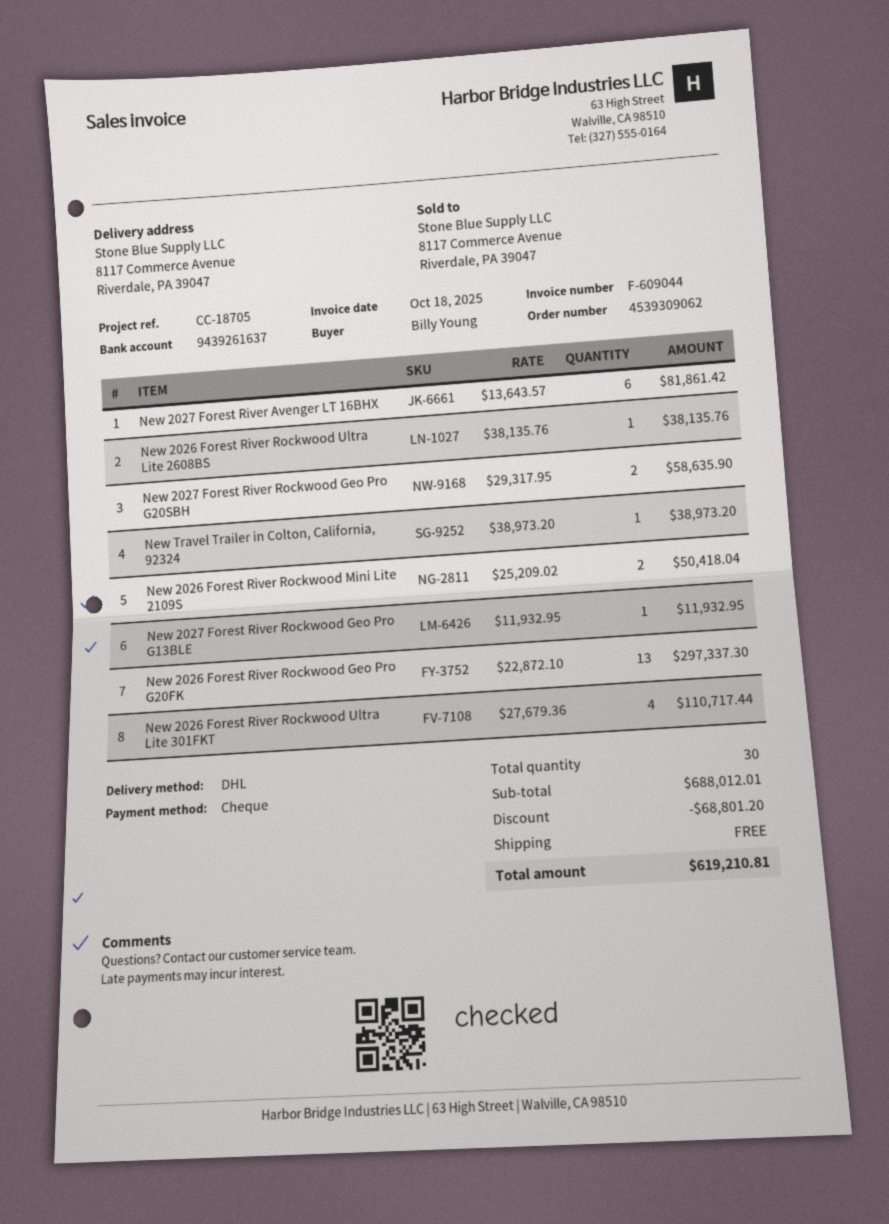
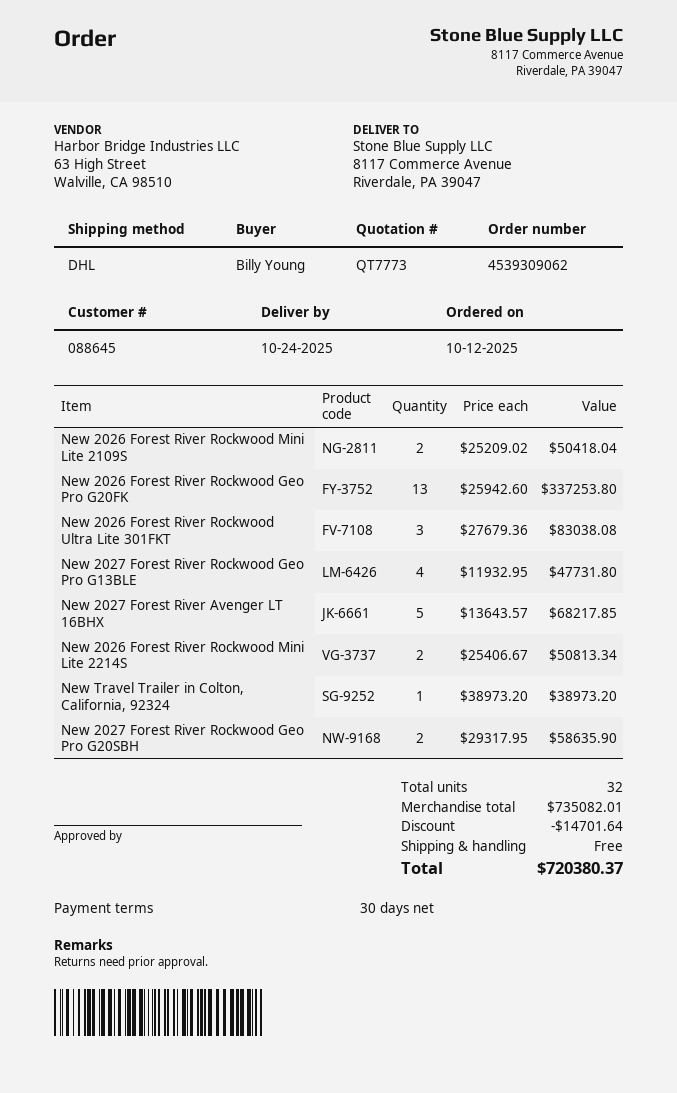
New 2027 Forest River Avenger LT 16BHX: 6 x 13643.57 = 81861.42 -> 5 x 13643.57 = 68217.85
New 2026 Forest River Rockwood Ultra Lite 2608BS: 1 x 38135.76 = 38135.76 -> none
New 2027 Forest River Rockwood Geo Pro G13BLE: 1 x 11932.95 = 11932.95 -> 4 x 11932.95 = 47731.80
New 2026 Forest River Rockwood Geo Pro G20FK: 13 x 22872.10 = 297337.30 -> 13 x 25942.60 = 337253.80
New 2026 Forest River Rockwood Ultra Lite 301FKT: 4 x 27679.36 = 110717.44 -> 3 x 27679.36 = 83038.08
New 2026 Forest River Rockwood Mini Lite 2214S: none -> 2 x 25406.67 = 50813.34
total quantity: 30 -> 32
subtotal: 688012.01 -> 735082.01
discount: 68801.20 -> 14701.64
total: 619210.81 -> 720380.37

